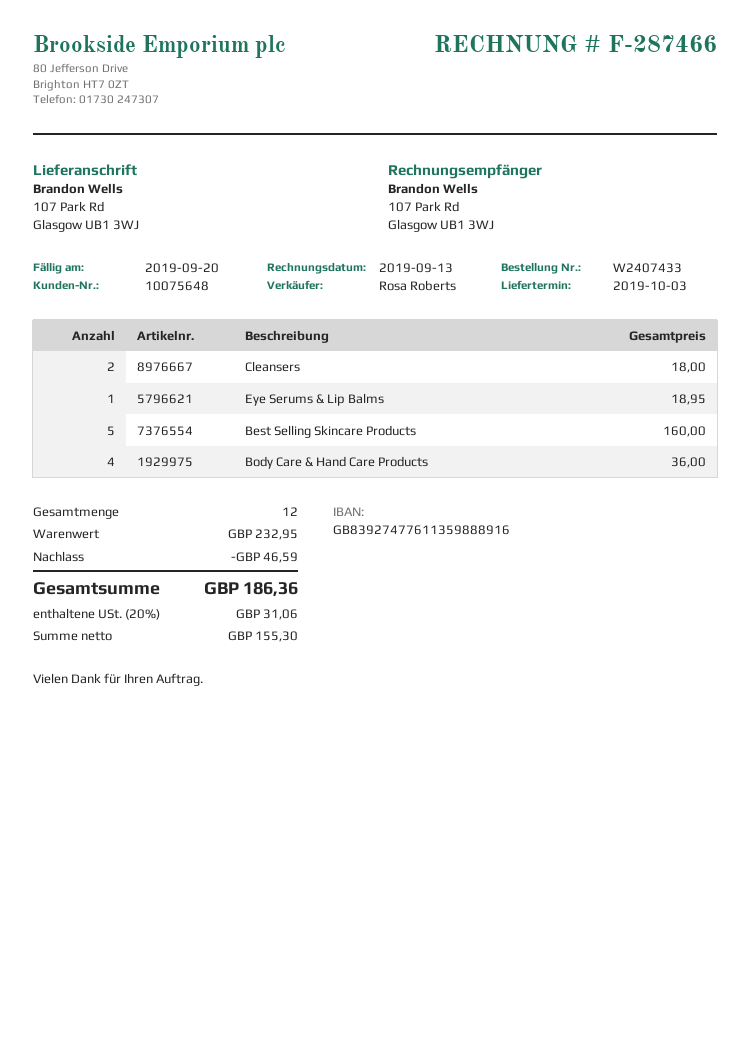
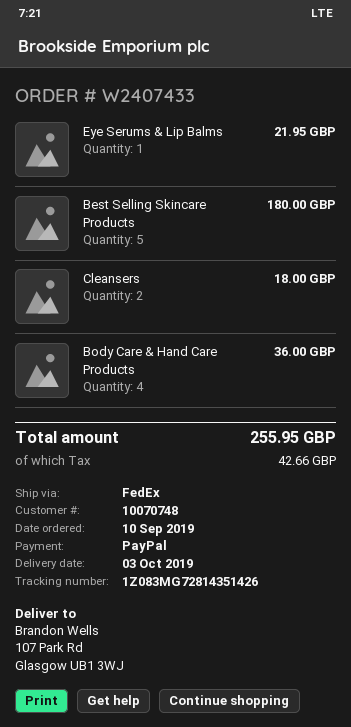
customer number: 10075648 -> 10070748
Eye Serums & Lip Balms: 1 for 18.95 -> 1 for 21.95
Best Selling Skincare Products: 5 for 160.00 -> 5 for 180.00
discount: 46.59 -> none
tax: 31.06 -> 42.66
total: 186.36 -> 255.95

